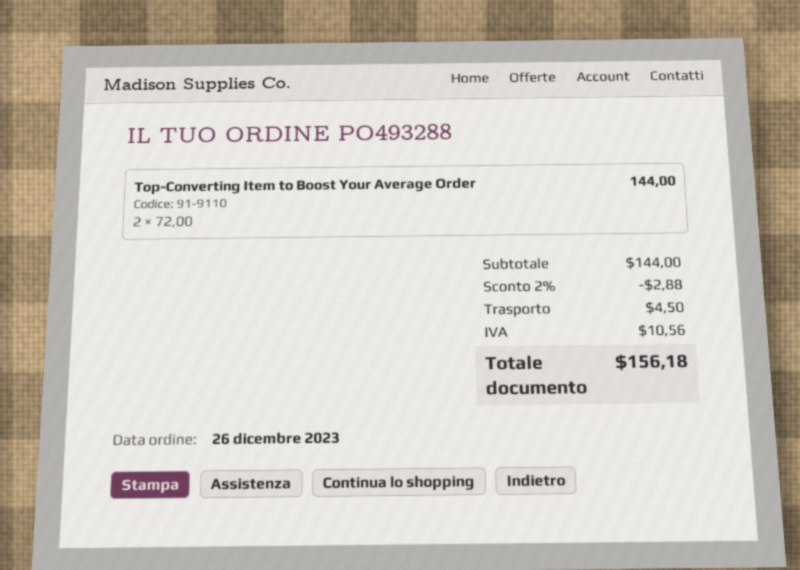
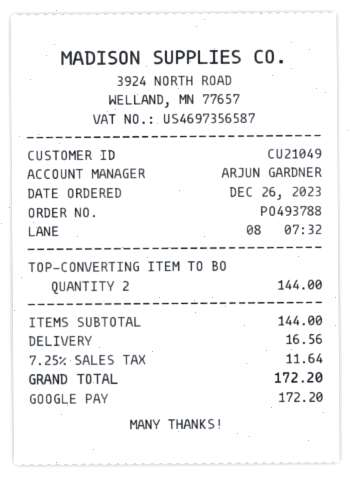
order number: PO493288 -> PO493788
discount: 2% = 2.88 -> none
shipping: 4.50 -> 16.56
tax: 10.56 -> 11.64
total: 156.18 -> 172.20

